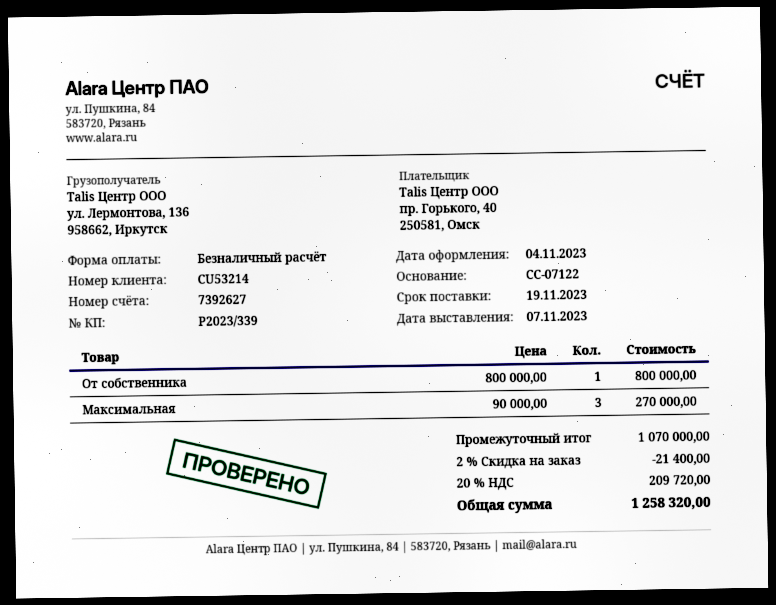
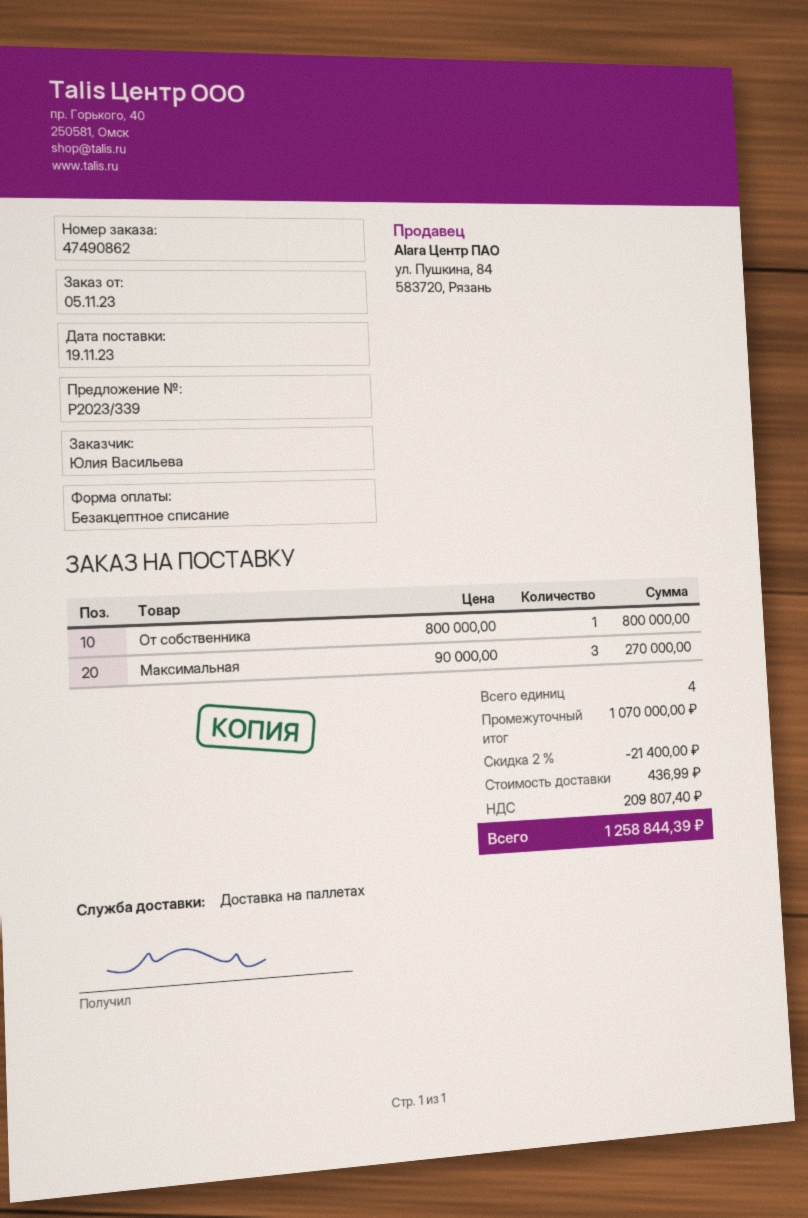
order date: 2023-11-04 -> 2023-11-05
payment method: bank transfer -> direct debit
shipping: none -> 436.99
tax: 209720.00 -> 209807.40
total: 1258320.00 -> 1258844.39

